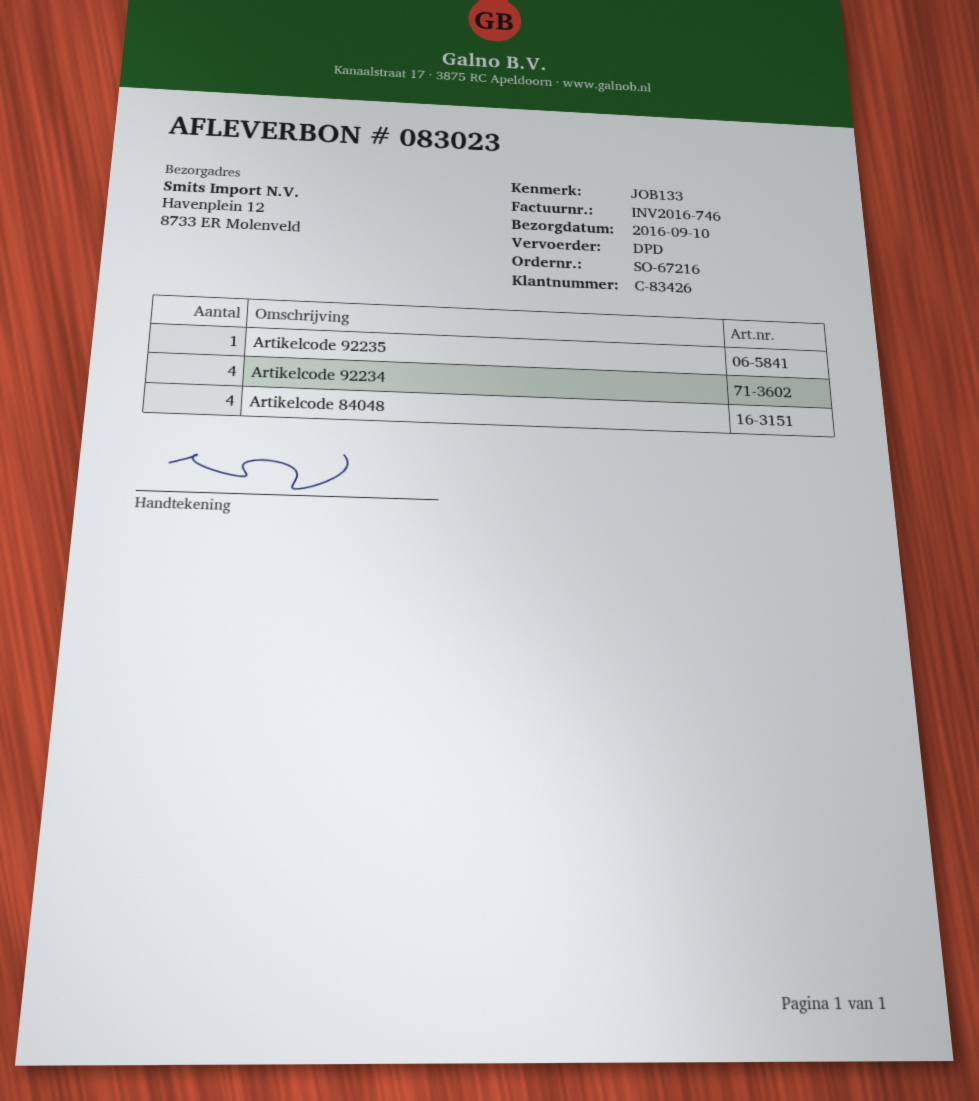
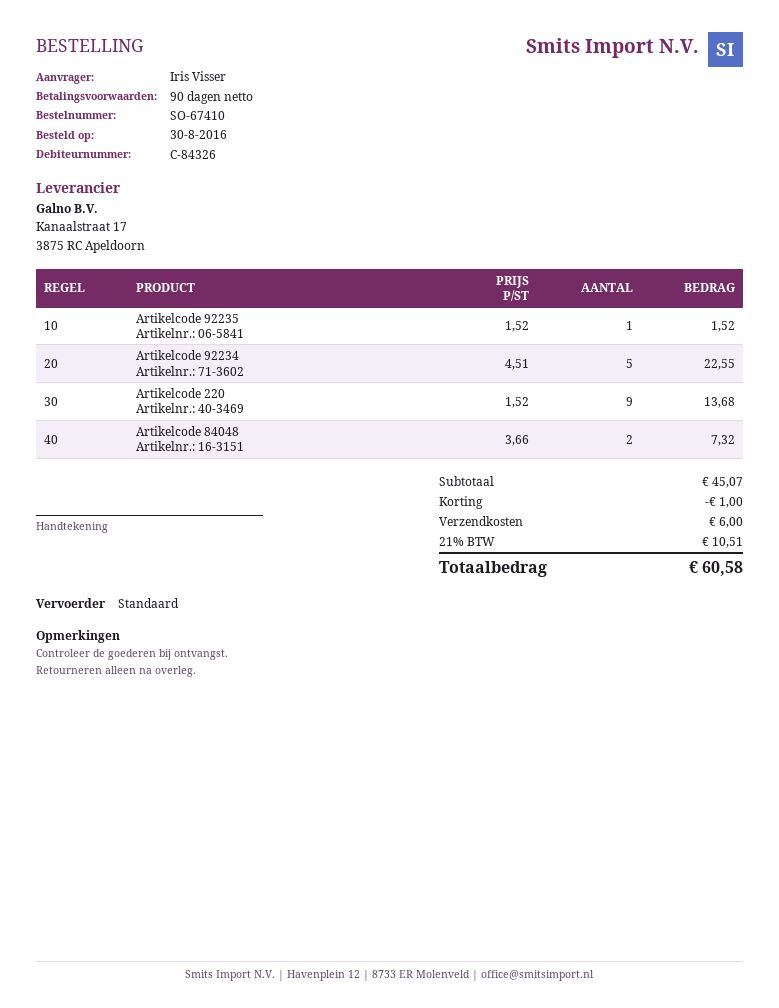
order number: SO-67216 -> SO-67410
customer number: C-83426 -> C-84326
shipping method: DPD -> standard
Artikelcode 92234: 4 -> 5
Artikelcode 84048: 4 -> 2
Artikelcode 220: none -> 9

